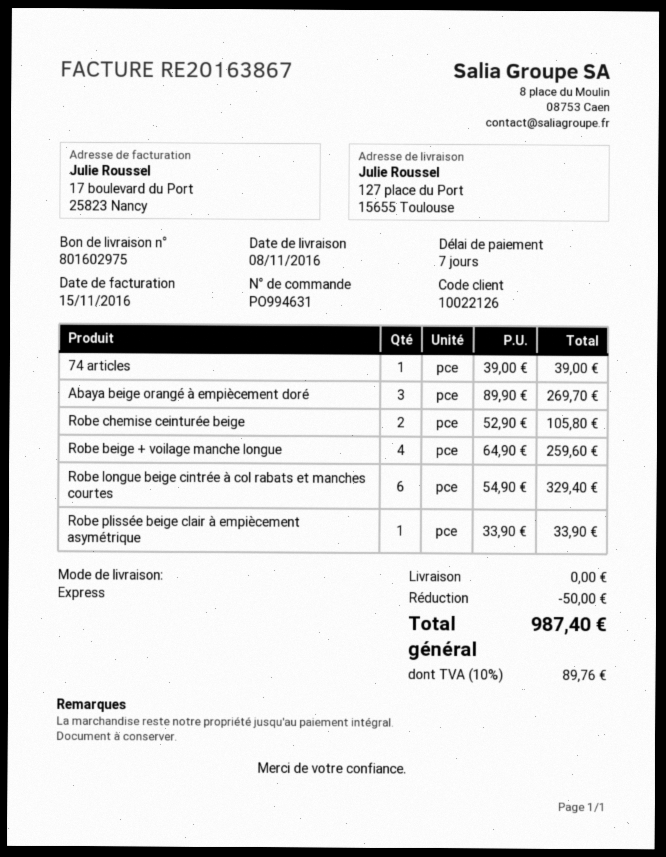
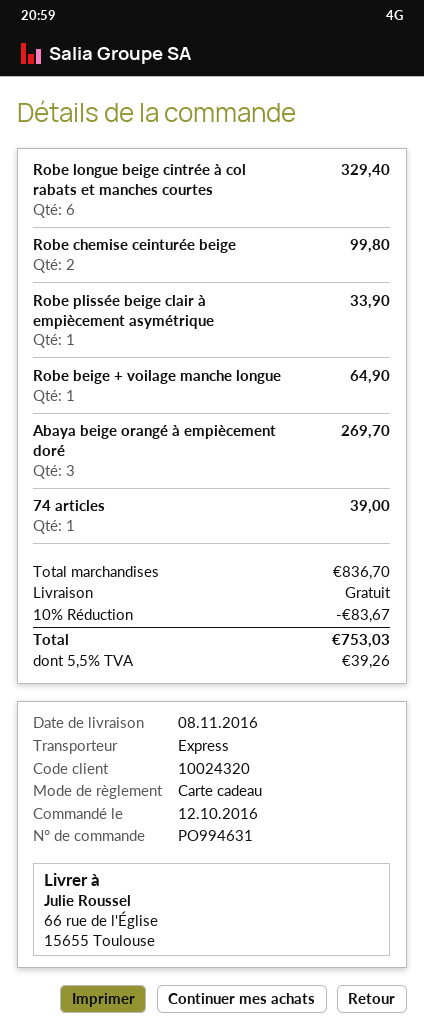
customer number: 10022126 -> 10024320
ship to: 127 place du Port, 15655 Toulouse -> 66 rue de l'Église, 15655 Toulouse
Robe chemise ceinturée beige: 2 for 105.80 -> 2 for 99.80
Robe beige + voilage manche longue: 4 for 259.60 -> 1 for 64.90
discount: 50.00 -> 83.67
tax: 10% = 89.76 -> 5.5% = 39.26
total: 987.40 -> 753.03

